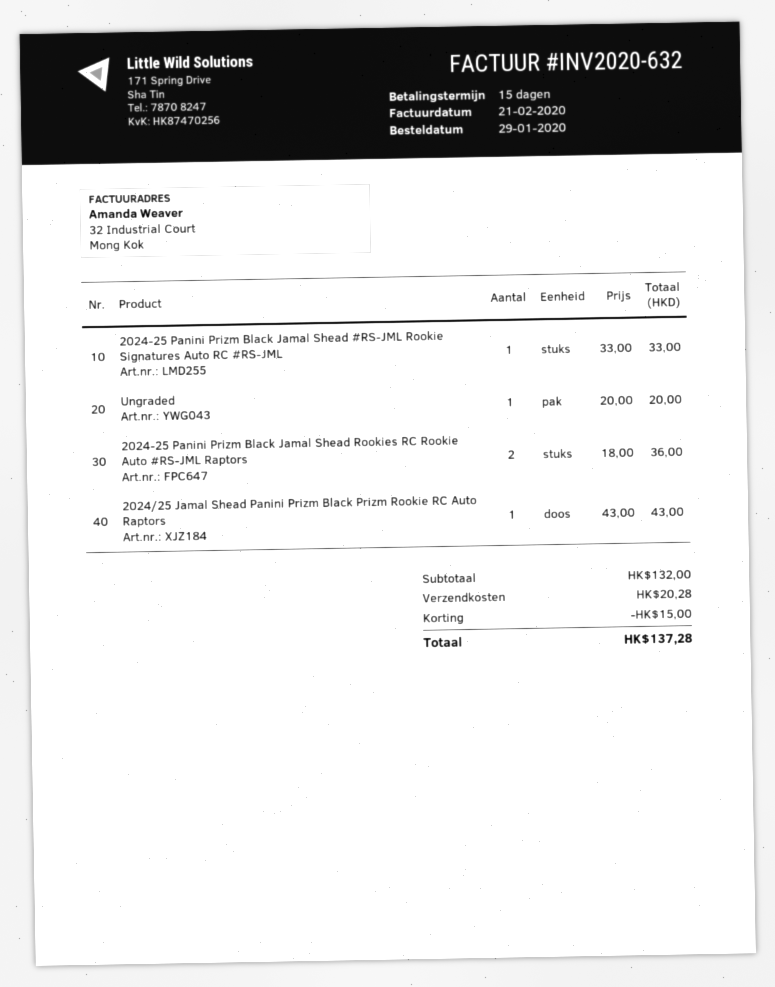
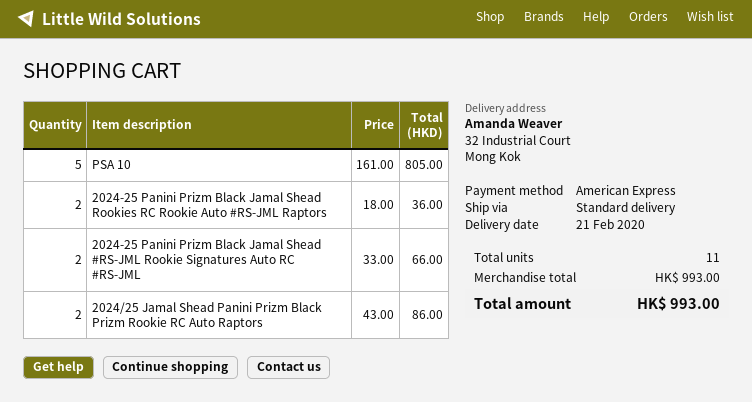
2024-25 Panini Prizm Black Jamal Shead #RS-JML Rookie Signatures Auto RC #RS-JML: 1 x 33.00 = 33.00 -> 2 x 33.00 = 66.00
Ungraded: 1 x 20.00 = 20.00 -> none
2024/25 Jamal Shead Panini Prizm Black Prizm Rookie RC Auto Raptors: 1 x 43.00 = 43.00 -> 2 x 43.00 = 86.00
PSA 10: none -> 5 x 161.00 = 805.00
subtotal: 132.00 -> 993.00
discount: 15.00 -> none
shipping: 20.28 -> none
total: 137.28 -> 993.00

